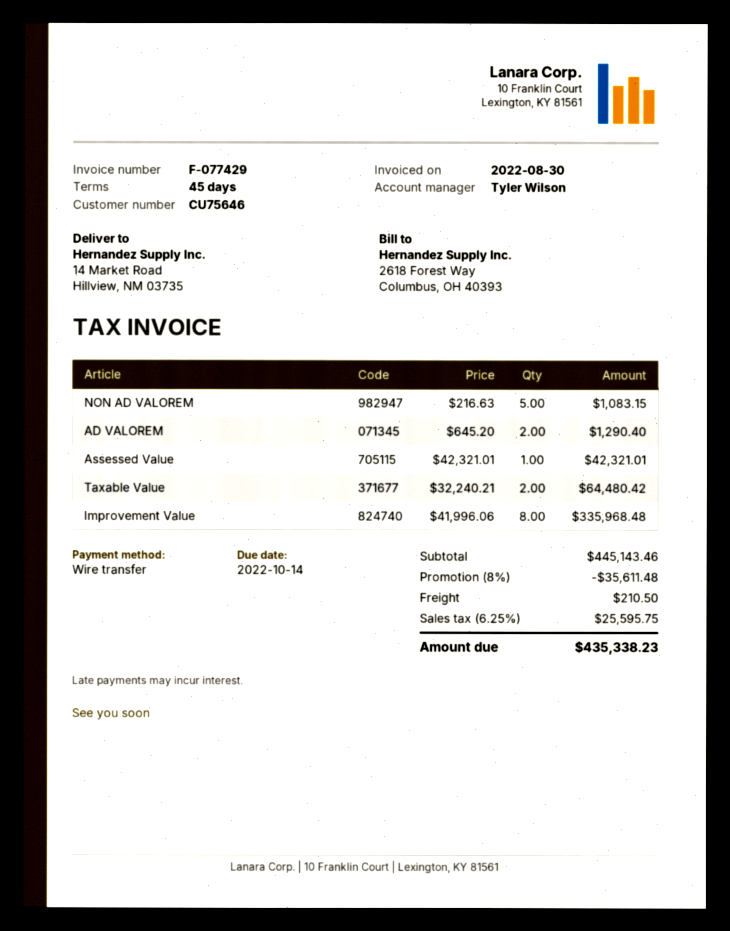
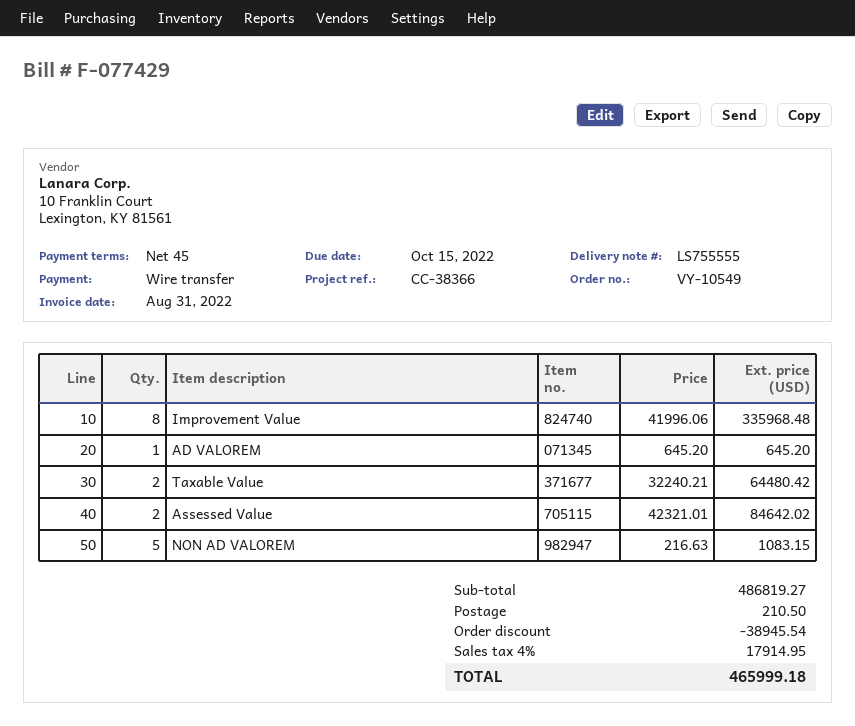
invoice date: 2022-08-30 -> 2022-08-31
due date: 2022-10-14 -> 2022-10-15
AD VALOREM: 2 x 645.20 = 1290.40 -> 1 x 645.20 = 645.20
Assessed Value: 1 x 42321.01 = 42321.01 -> 2 x 42321.01 = 84642.02
subtotal: 445143.46 -> 486819.27
discount: 35611.48 -> 38945.54
tax: 6.25% = 25595.75 -> 4% = 17914.95
total: 435338.23 -> 465999.18

